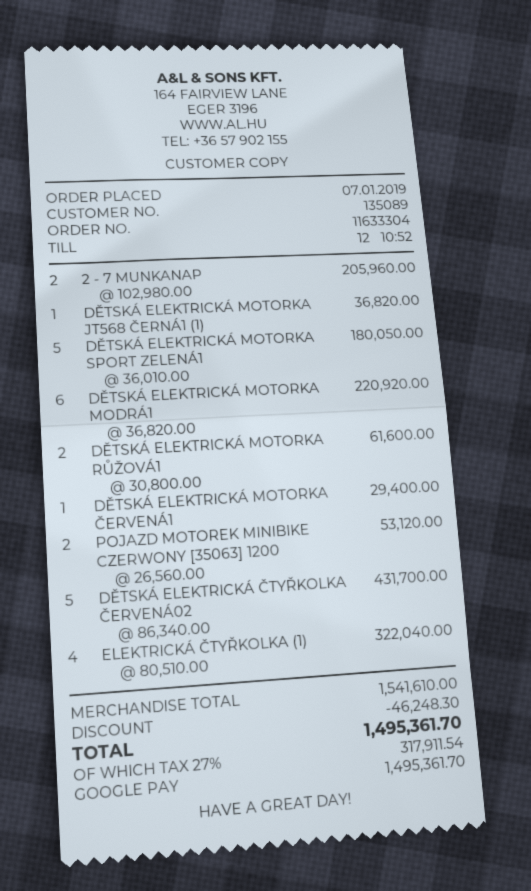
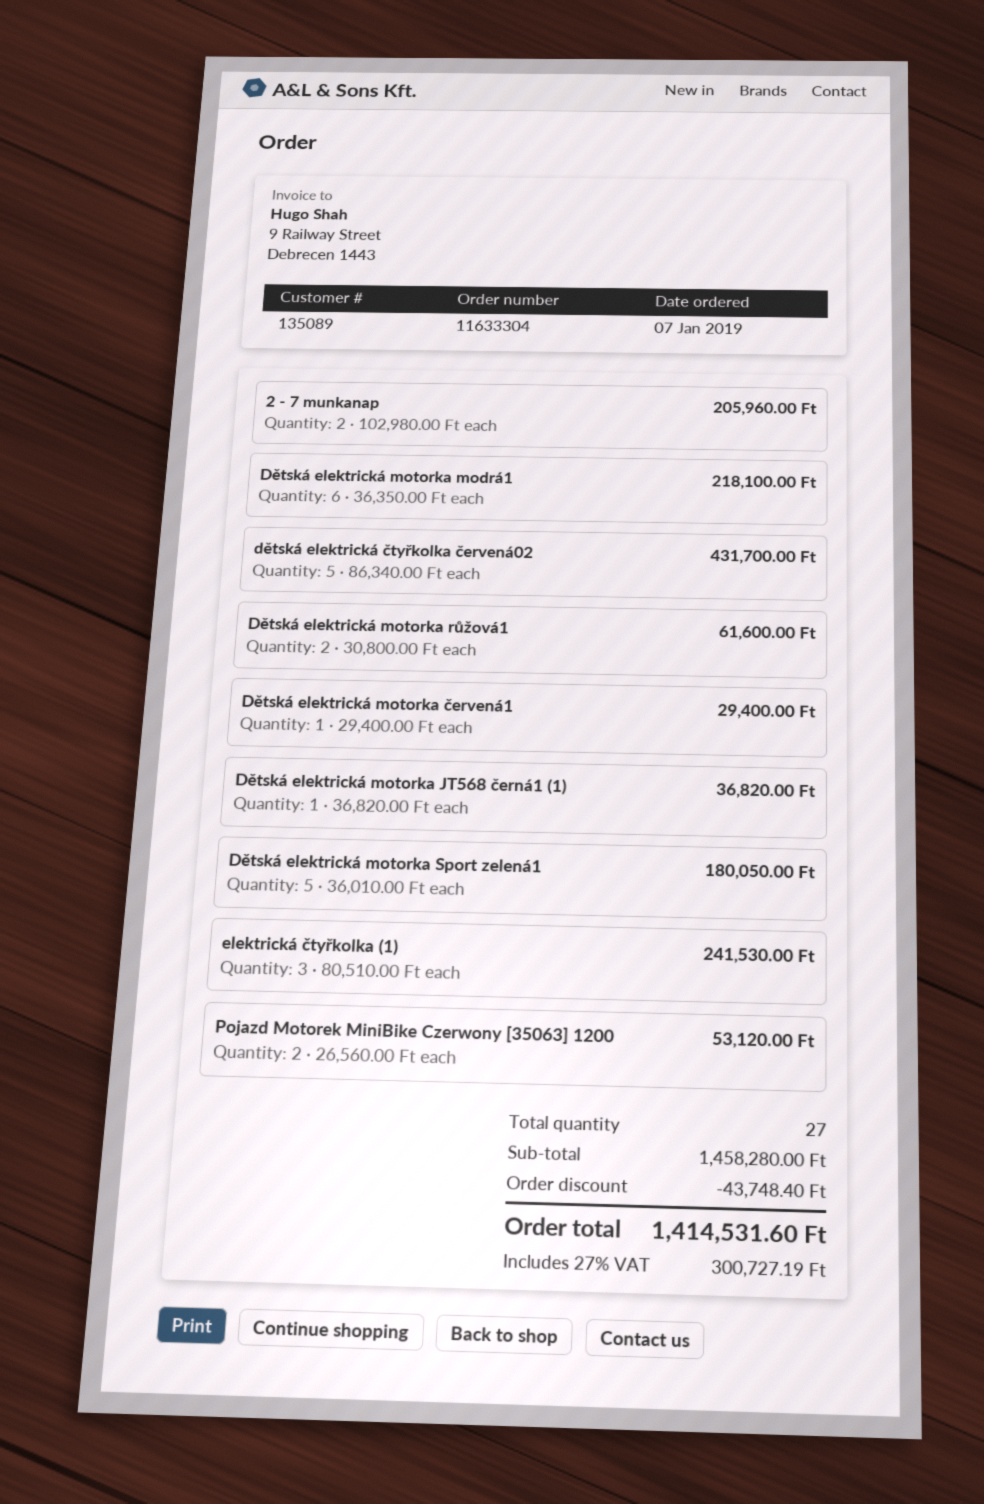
DĚTSKÁ ELEKTRICKÁ MOTORKA MODRÁ1: 6 x 36820.00 = 220920.00 -> 6 x 36350.00 = 218100.00
ELEKTRICKÁ ČTYŘKOLKA (1): 4 x 80510.00 = 322040.00 -> 3 x 80510.00 = 241530.00
subtotal: 1541610.00 -> 1458280.00
discount: 46248.30 -> 43748.40
tax: 27% = 317911.54 -> 27% = 300727.19
total: 1495361.70 -> 1414531.60

